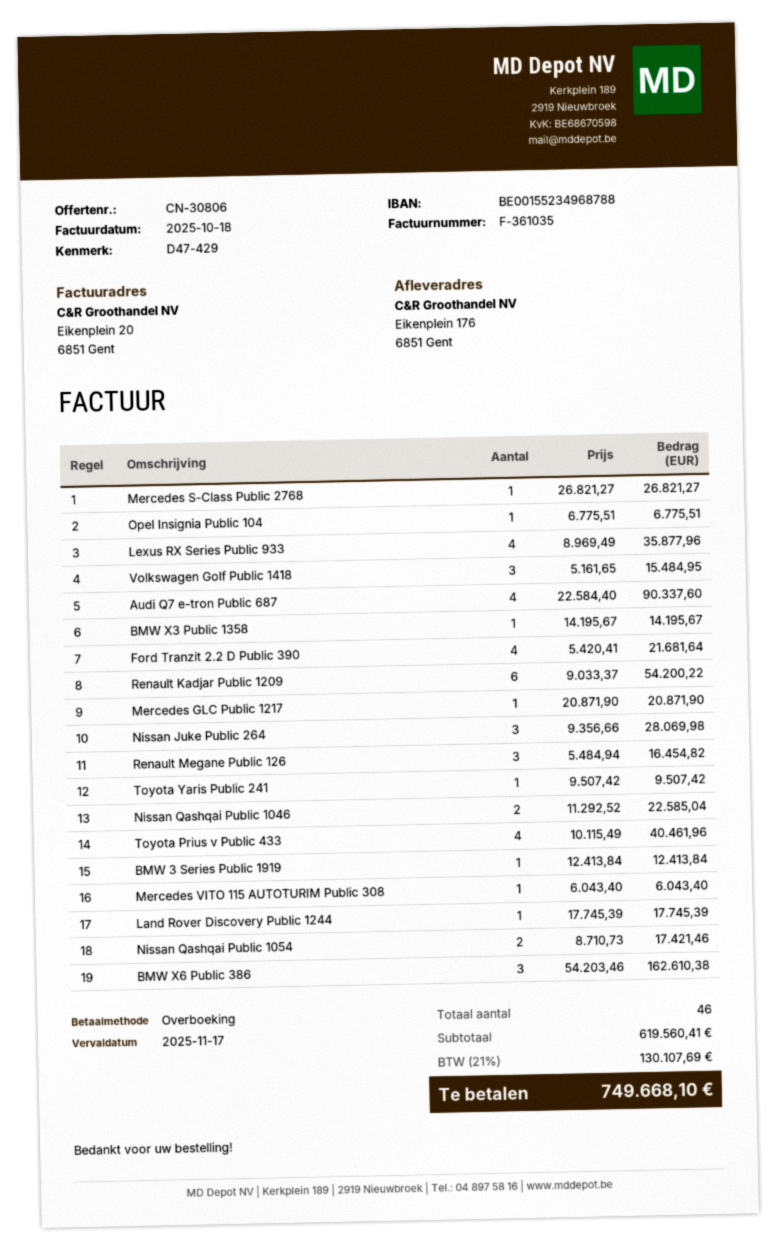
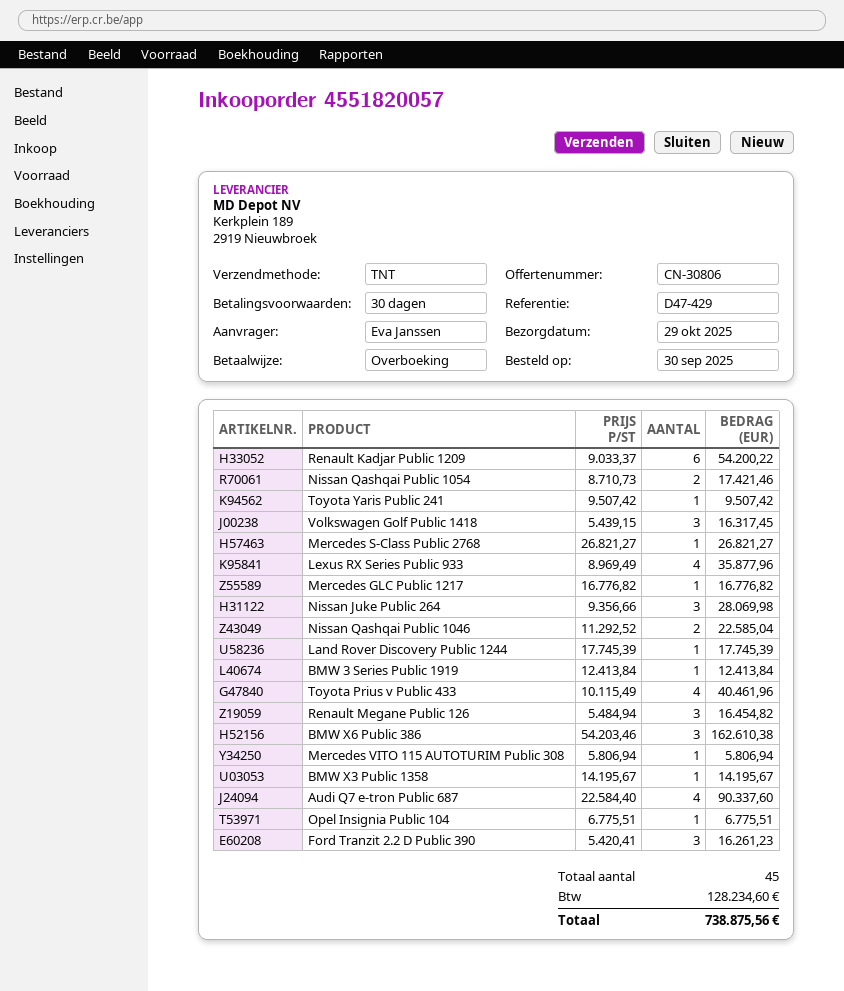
Volkswagen Golf Public 1418: 3 x 5161.65 = 15484.95 -> 3 x 5439.15 = 16317.45
Ford Tranzit 2.2 D Public 390: 4 x 5420.41 = 21681.64 -> 3 x 5420.41 = 16261.23
Mercedes GLC Public 1217: 1 x 20871.90 = 20871.90 -> 1 x 16776.82 = 16776.82
Mercedes VITO 115 AUTOTURIM Public 308: 1 x 6043.40 = 6043.40 -> 1 x 5806.94 = 5806.94
total quantity: 46 -> 45
tax: 130107.69 -> 128234.60
total: 749668.10 -> 738875.56

